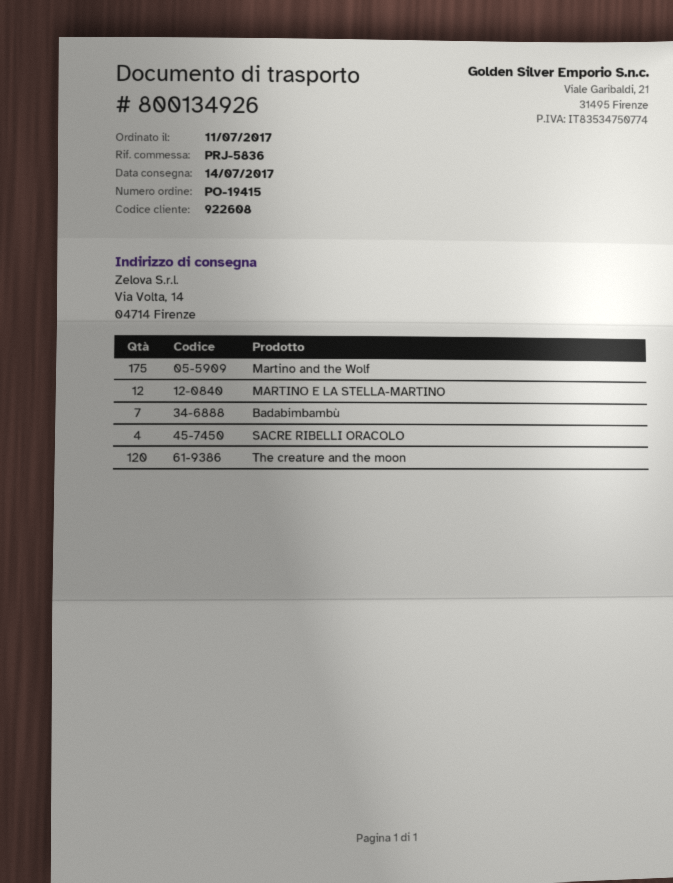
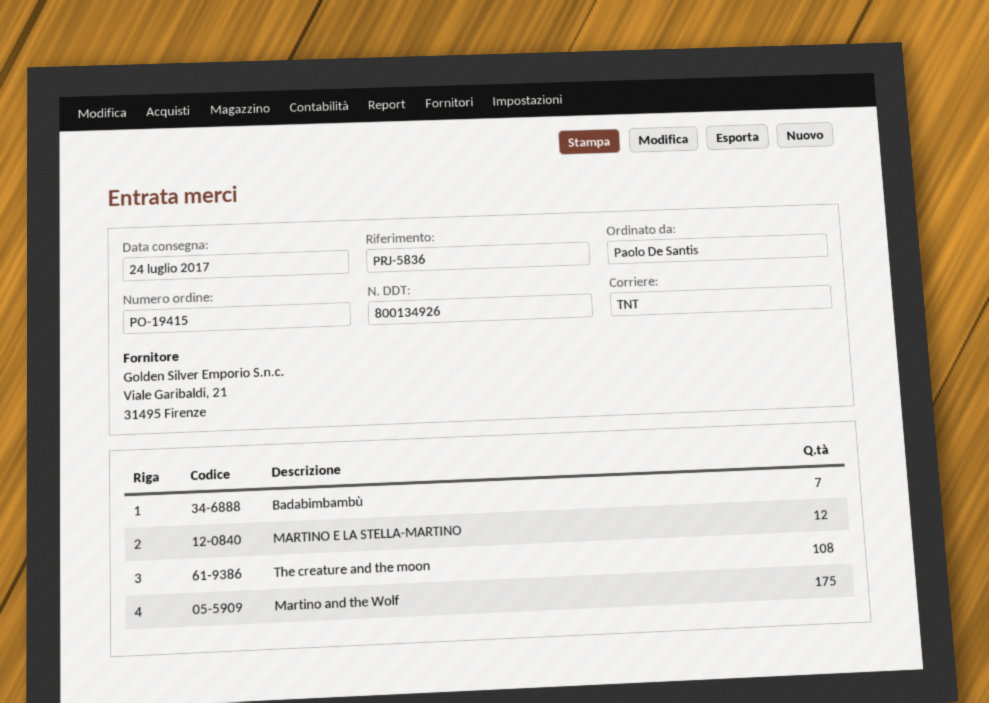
delivery date: 2017-07-14 -> 2017-07-24
SACRE RIBELLI ORACOLO: 4 -> none
The creature and the moon: 120 -> 108

